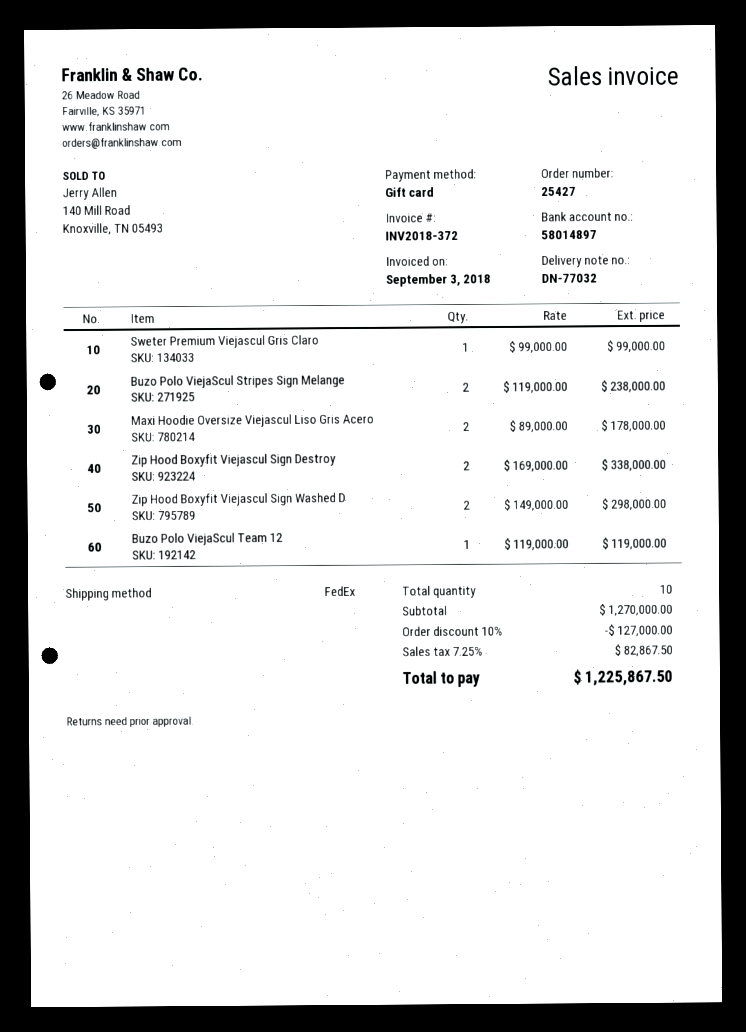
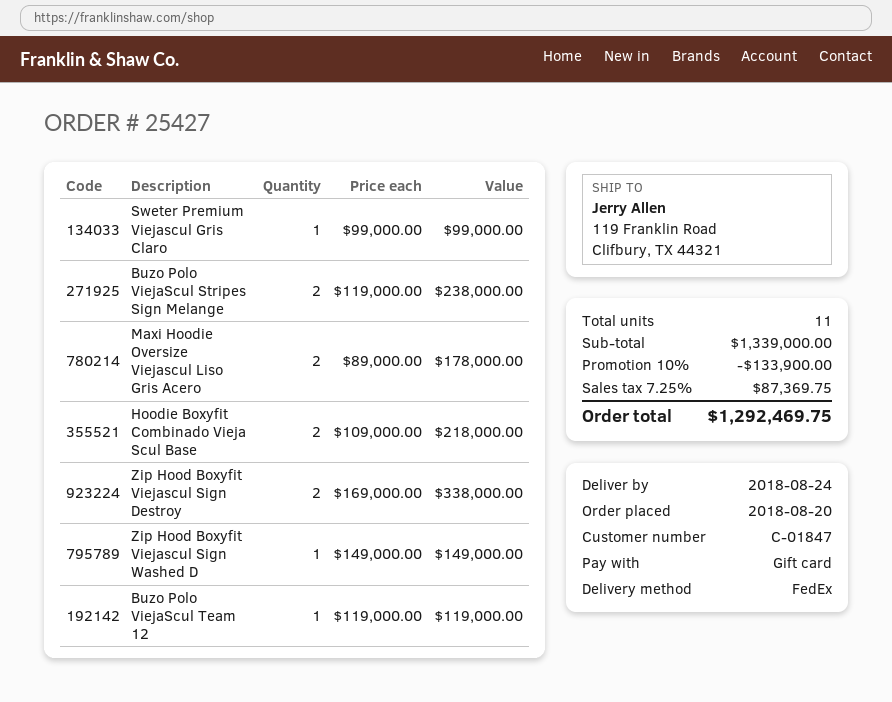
Zip Hood Boxyfit Viejascul Sign Washed D: 2 x 149000.00 = 298000.00 -> 1 x 149000.00 = 149000.00
Hoodie Boxyfit Combinado Vieja Scul Base: none -> 2 x 109000.00 = 218000.00
total quantity: 10 -> 11
subtotal: 1270000.00 -> 1339000.00
discount: 10% = 127000.00 -> 10% = 133900.00
tax: 7.25% = 82867.50 -> 7.25% = 87369.75
total: 1225867.50 -> 1292469.75

